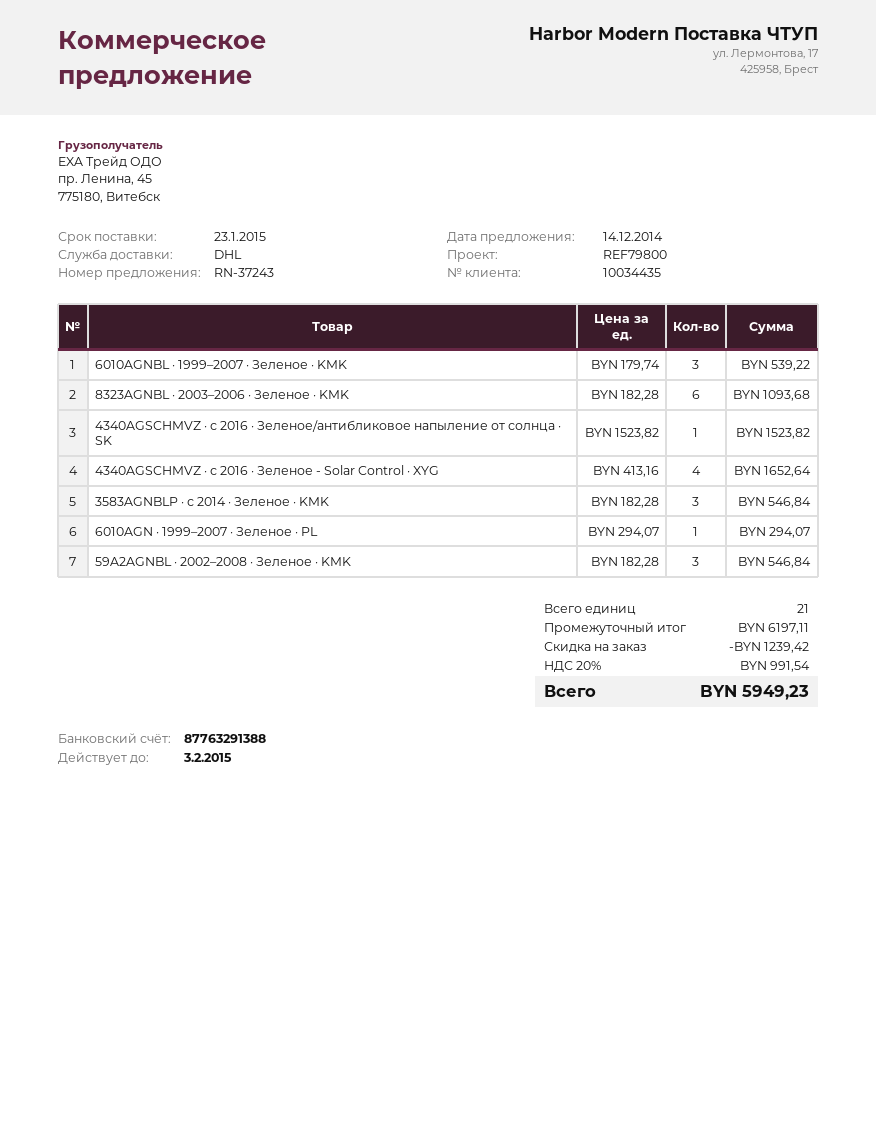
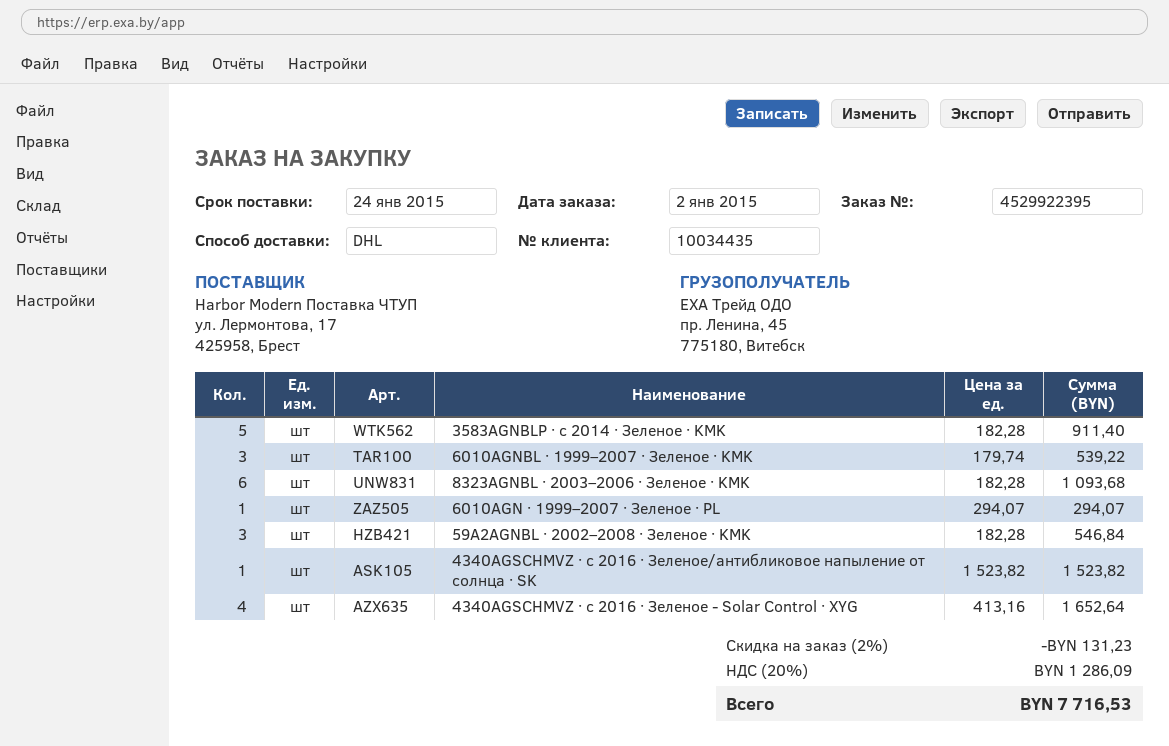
delivery date: 2015-01-23 -> 2015-01-24
3583AGNBLP · с 2014 · Зеленое · KMK: 3 x 182.28 = 546.84 -> 5 x 182.28 = 911.40
discount: 1239.42 -> 131.23
tax: 20% = 991.54 -> 20% = 1286.09
total: 5949.23 -> 7716.53

